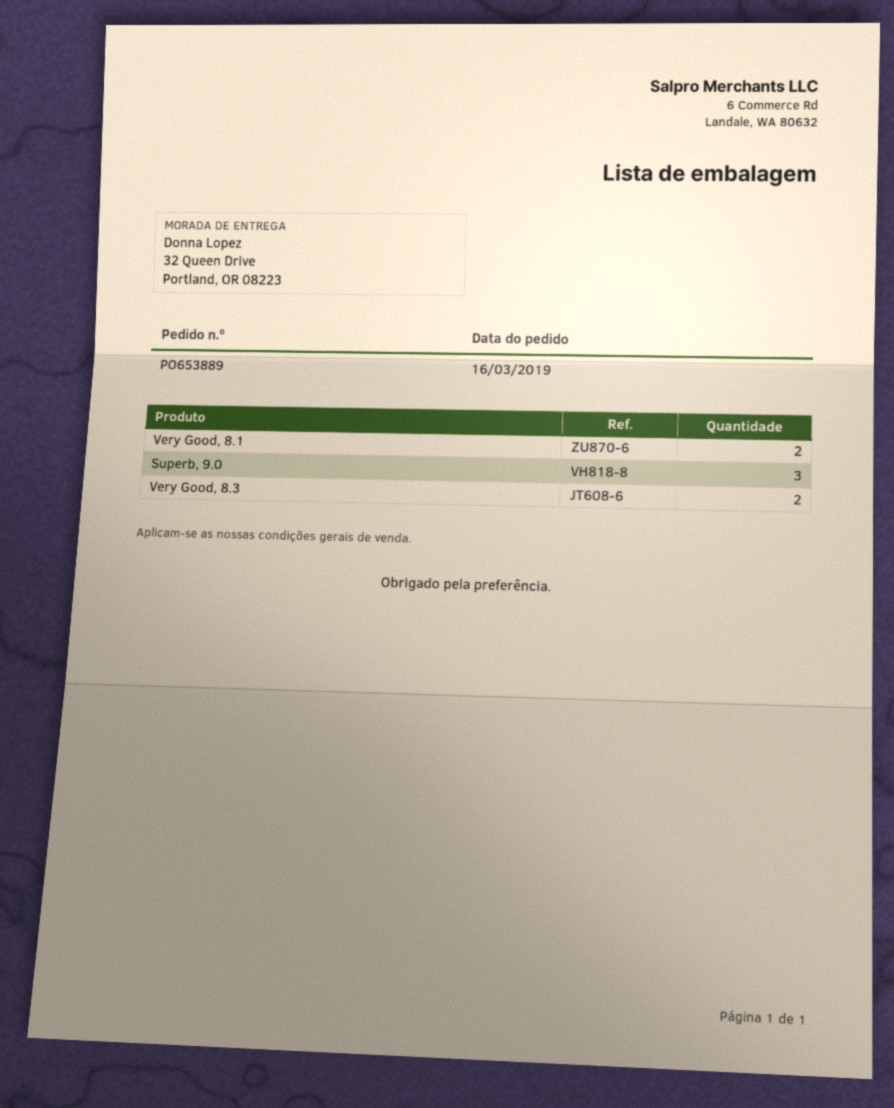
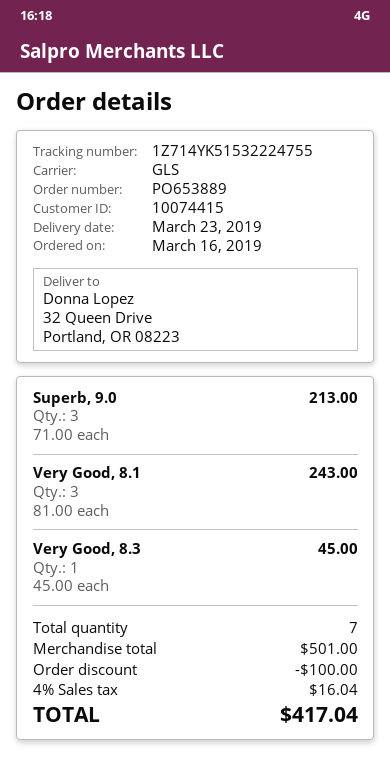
Very Good, 8.1: 2 -> 3
Very Good, 8.3: 2 -> 1

